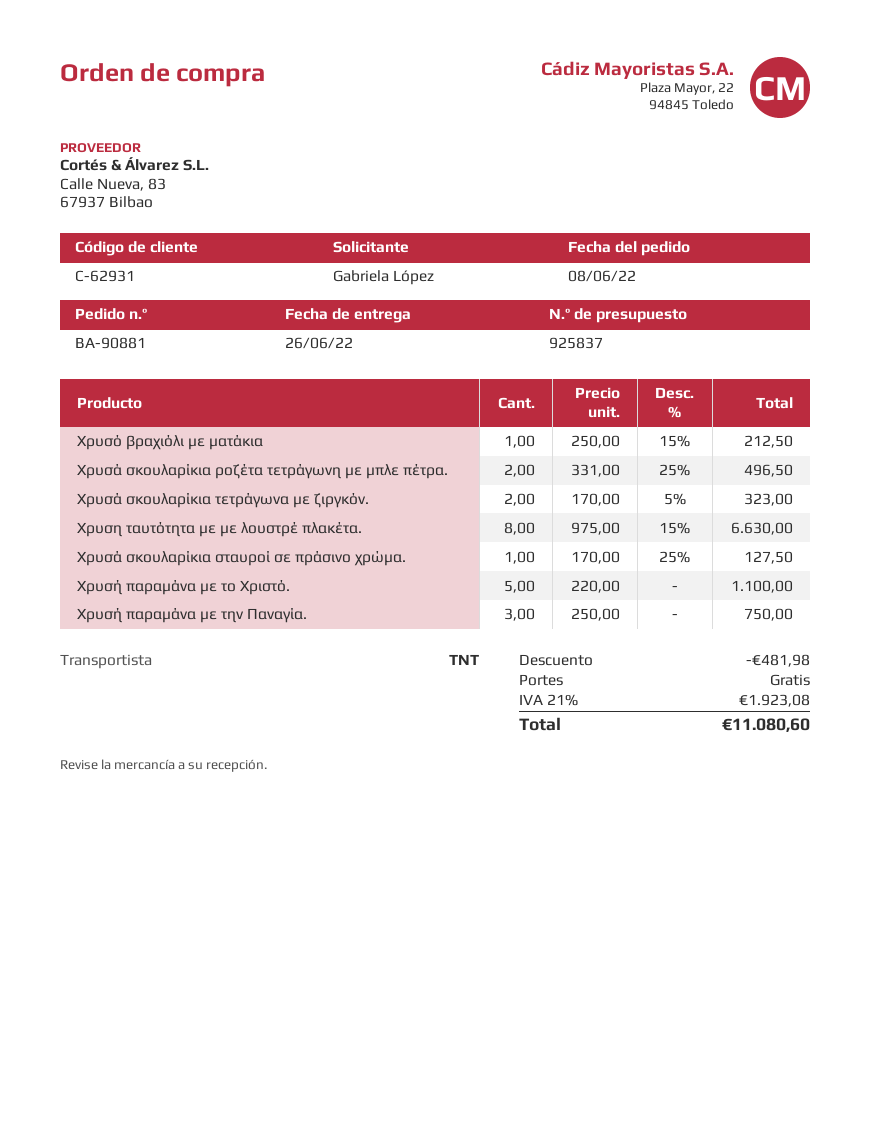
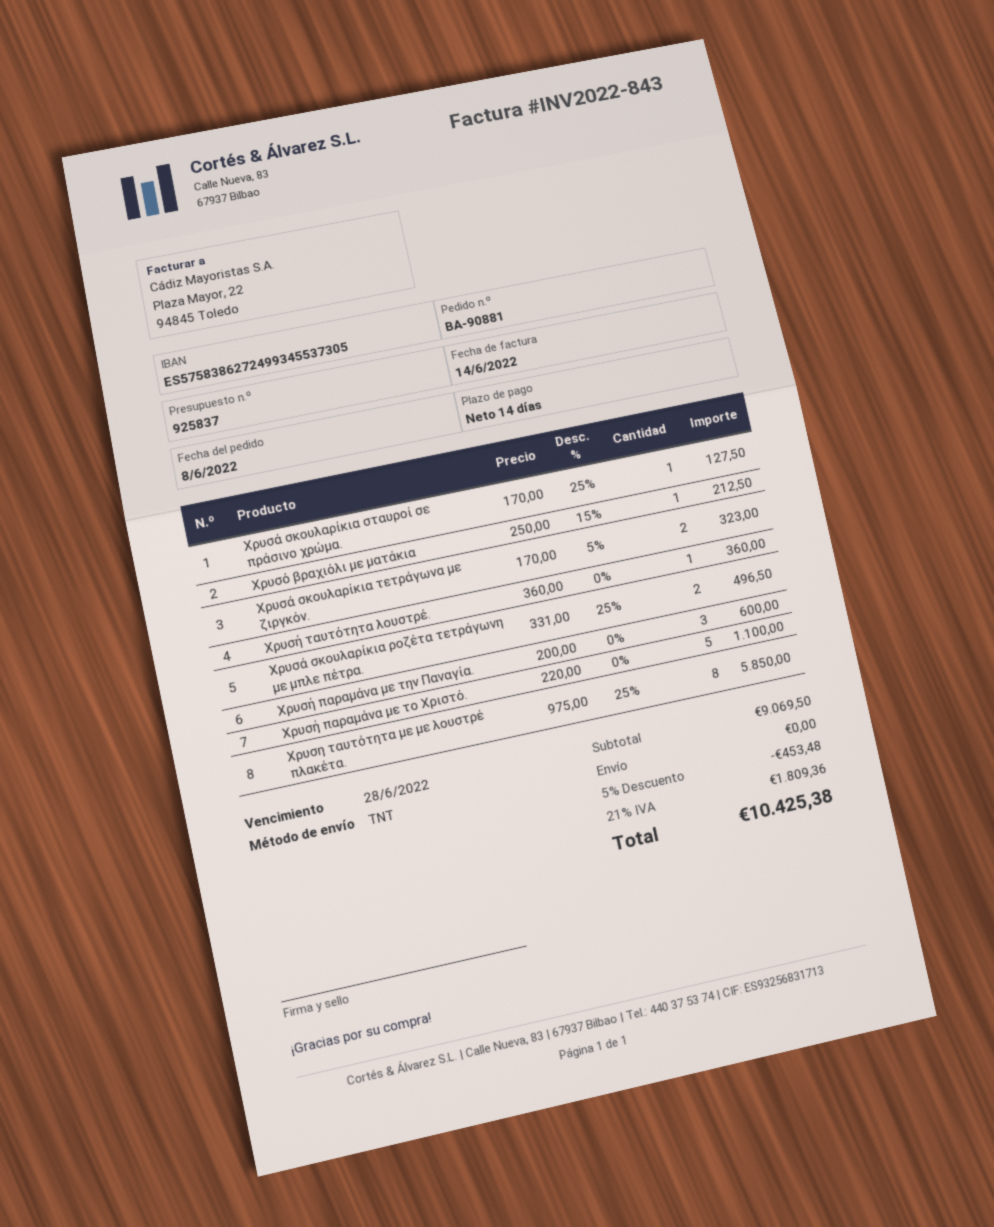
Χρυση ταυτότητα με με λουστρέ πλακέτα.: 8 x 975.00 - 15% = 6630.00 -> 8 x 975.00 - 25% = 5850.00
Χρυσή παραμάνα με την Παναγία.: 3 x 250.00 = 750.00 -> 3 x 200.00 = 600.00
Χρυσή ταυτότητα λουστρέ.: none -> 1 x 360.00 = 360.00
discount: 481.98 -> 453.48
tax: 21% = 1923.08 -> 21% = 1809.36
total: 11080.60 -> 10425.38

